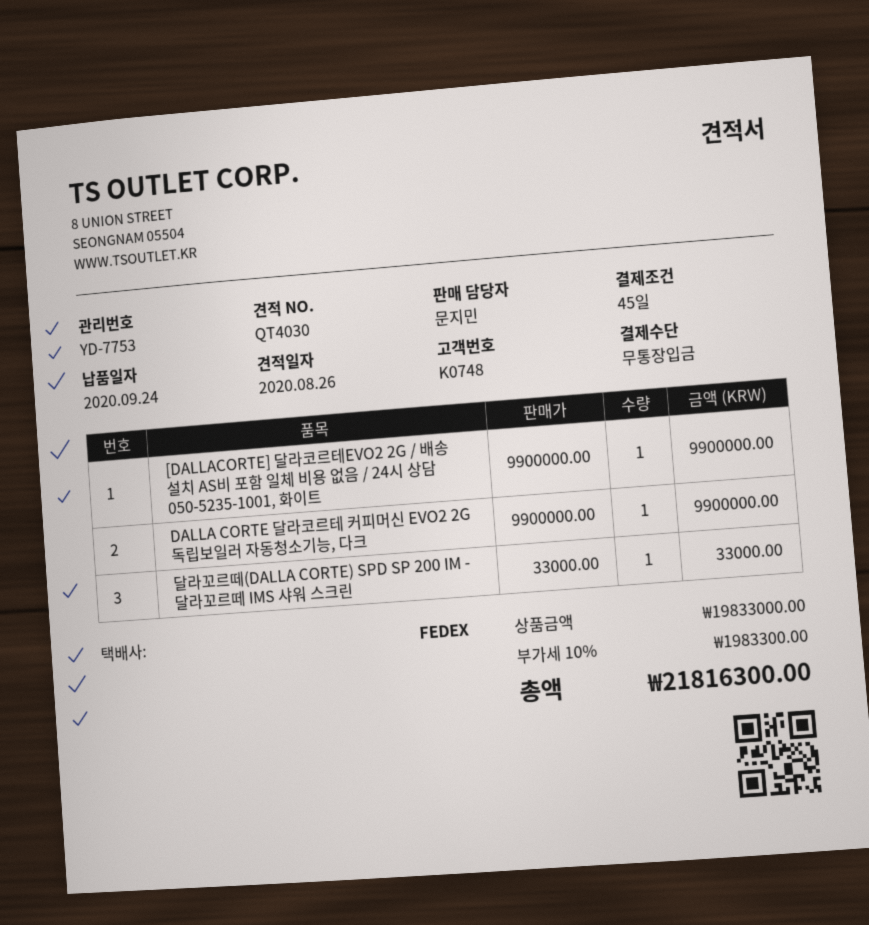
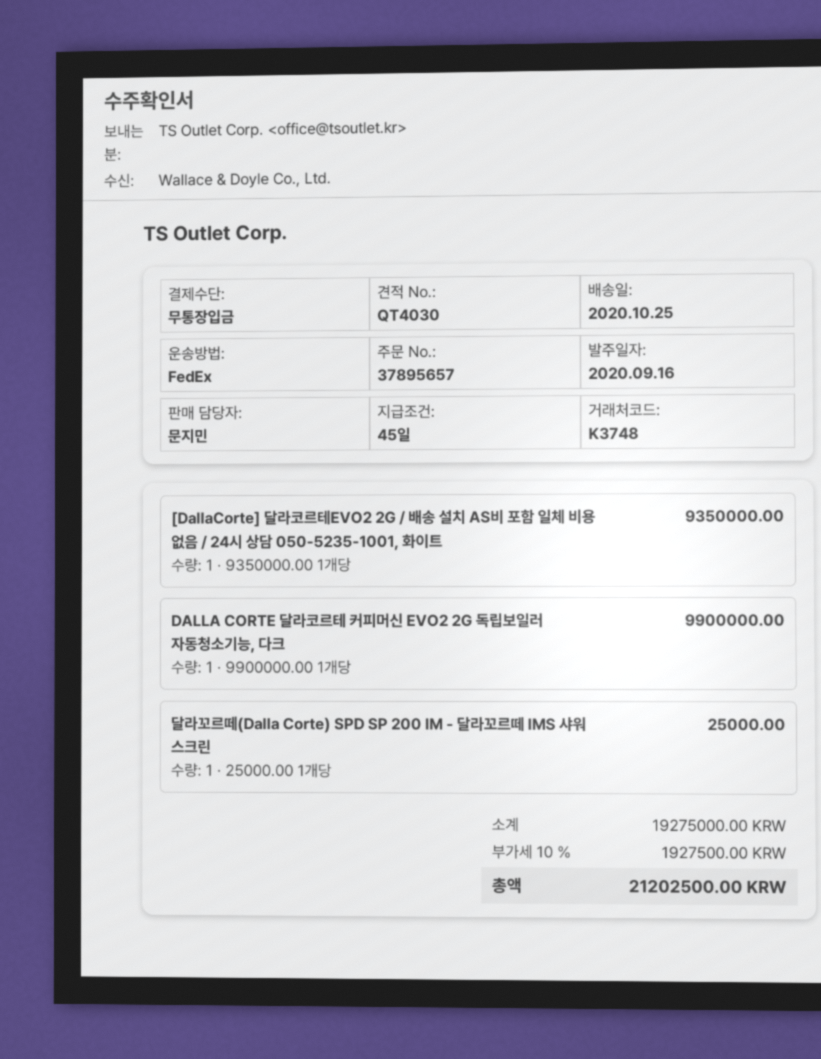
delivery date: 2020-09-24 -> 2020-10-25
customer number: K0748 -> K3748
[DALLACORTE] 달라코르테EVO2 2G / 배송 설치 AS비 포함 일체 비용 없음 / 24시 상담 050-5235-1001, 화이트: 1 x 9900000.00 = 9900000.00 -> 1 x 9350000.00 = 9350000.00
달라꼬르떼(DALLA CORTE) SPD SP 200 IM - 달라꼬르떼 IMS 샤워 스크린: 1 x 33000.00 = 33000.00 -> 1 x 25000.00 = 25000.00
subtotal: 19833000.00 -> 19275000.00
tax: 10% = 1983300.00 -> 10% = 1927500.00
total: 21816300.00 -> 21202500.00

